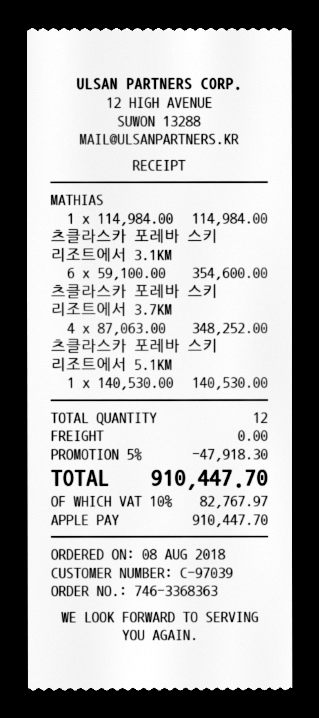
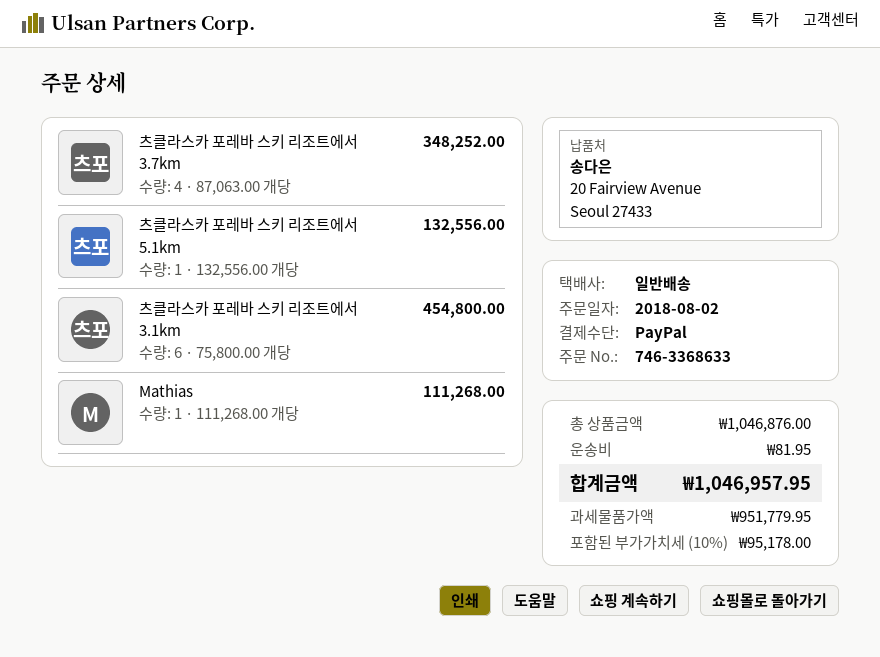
order number: 746-3368363 -> 746-3368633
order date: 2018-08-08 -> 2018-08-02
payment method: Apple Pay -> PayPal
MATHIAS: 1 x 114984.00 = 114984.00 -> 1 x 111268.00 = 111268.00
츠클라스카 포레바 스키 리조트에서 3.1KM: 6 x 59100.00 = 354600.00 -> 6 x 75800.00 = 454800.00
츠클라스카 포레바 스키 리조트에서 5.1KM: 1 x 140530.00 = 140530.00 -> 1 x 132556.00 = 132556.00
discount: 5% = 47918.30 -> none
shipping: 0.00 -> 81.95
tax: 10% = 82767.97 -> 10% = 95178.00
total: 910447.70 -> 1046957.95

